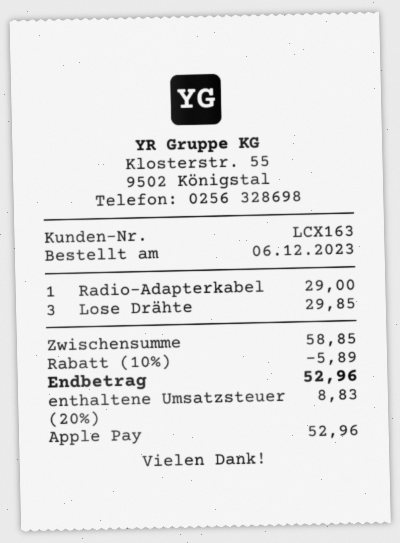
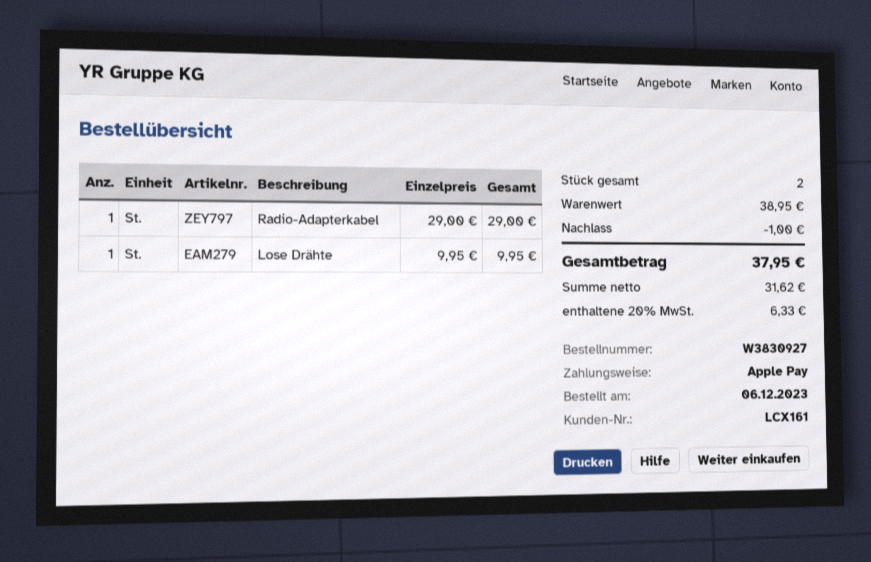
customer number: LCX163 -> LCX161
Lose Drähte: 3 for 29.85 -> 1 for 9.95
subtotal: 58.85 -> 38.95
discount: 5.89 -> 1.00
tax: 20% = 8.83 -> 20% = 6.33
total: 52.96 -> 37.95

